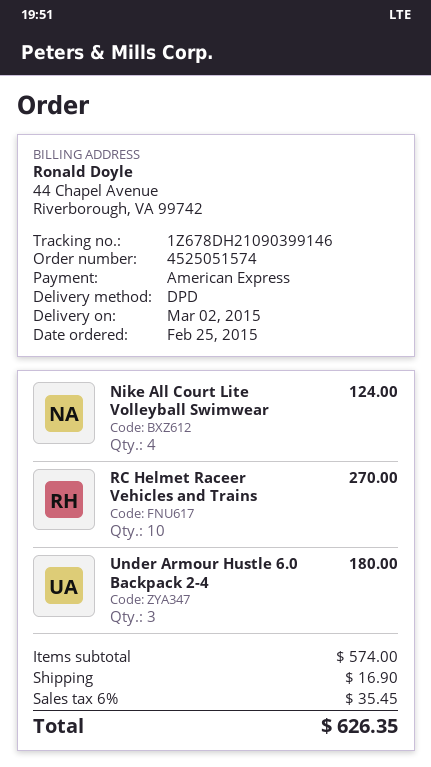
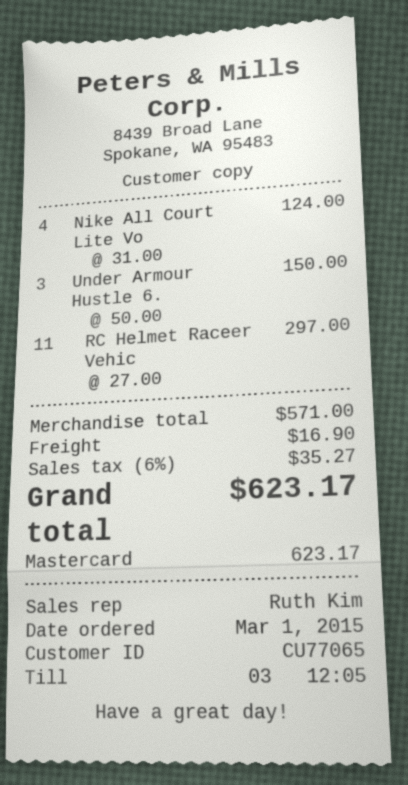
order date: 2015-02-25 -> 2015-03-01
payment method: American Express -> Mastercard
RC Helmet Raceer Vehicles and Trains: 10 for 270.00 -> 11 for 297.00
Under Armour Hustle 6.0 Backpack 2-4: 3 for 180.00 -> 3 for 150.00
subtotal: 574.00 -> 571.00
tax: 6% = 35.45 -> 6% = 35.27
total: 626.35 -> 623.17

